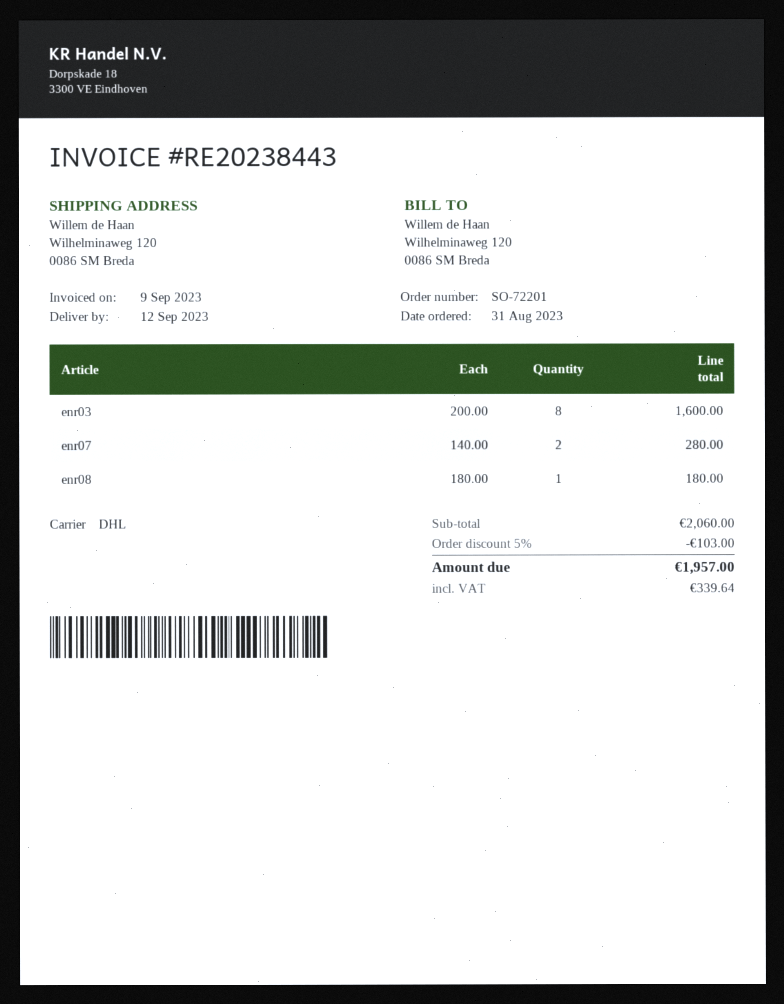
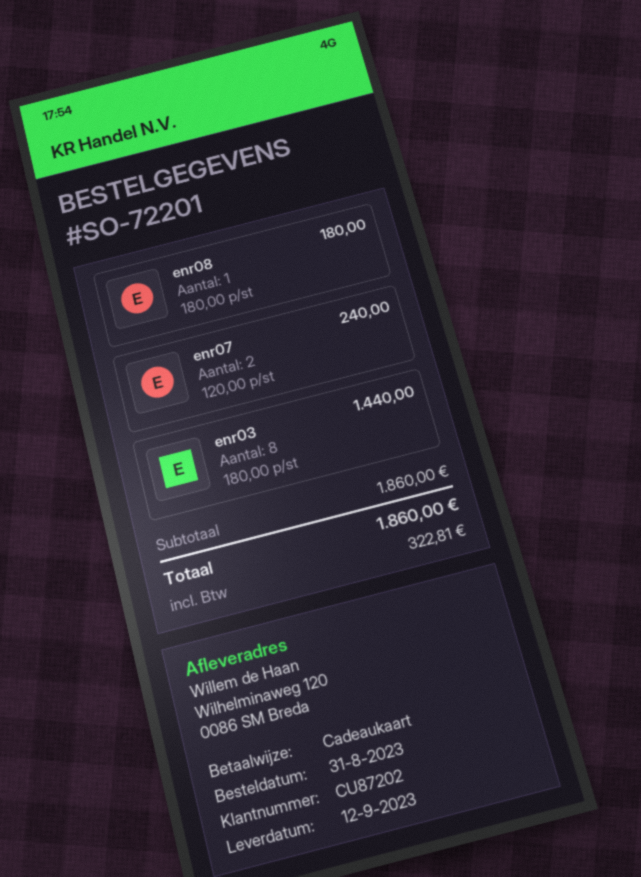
enr03: 8 x 200.00 = 1600.00 -> 8 x 180.00 = 1440.00
enr07: 2 x 140.00 = 280.00 -> 2 x 120.00 = 240.00
subtotal: 2060.00 -> 1860.00
discount: 5% = 103.00 -> none
tax: 339.64 -> 322.81
total: 1957.00 -> 1860.00

